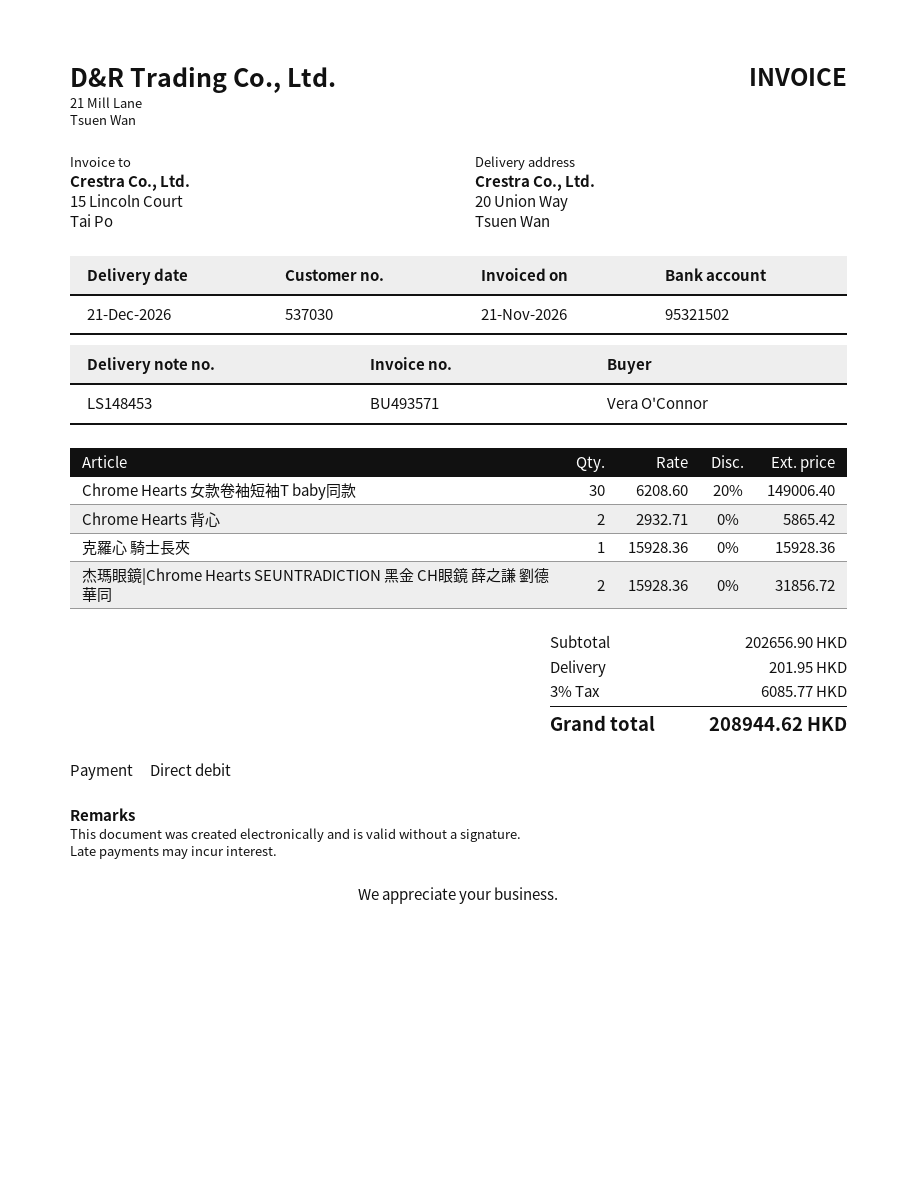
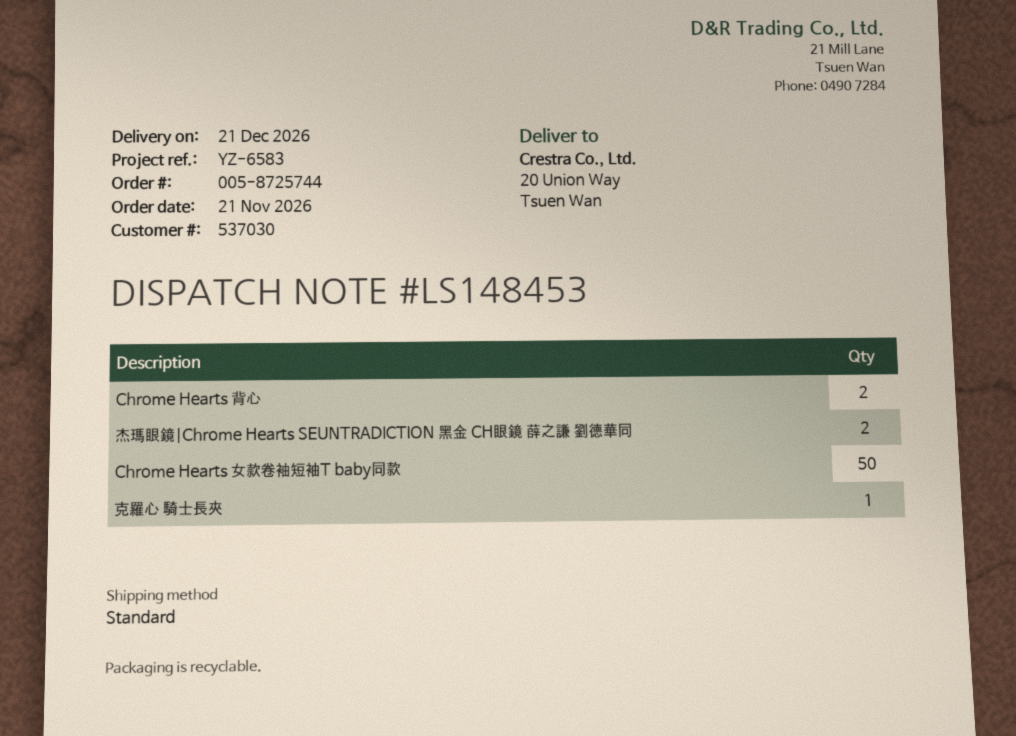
Chrome Hearts 女款卷袖短袖T baby同款: 30 -> 50

